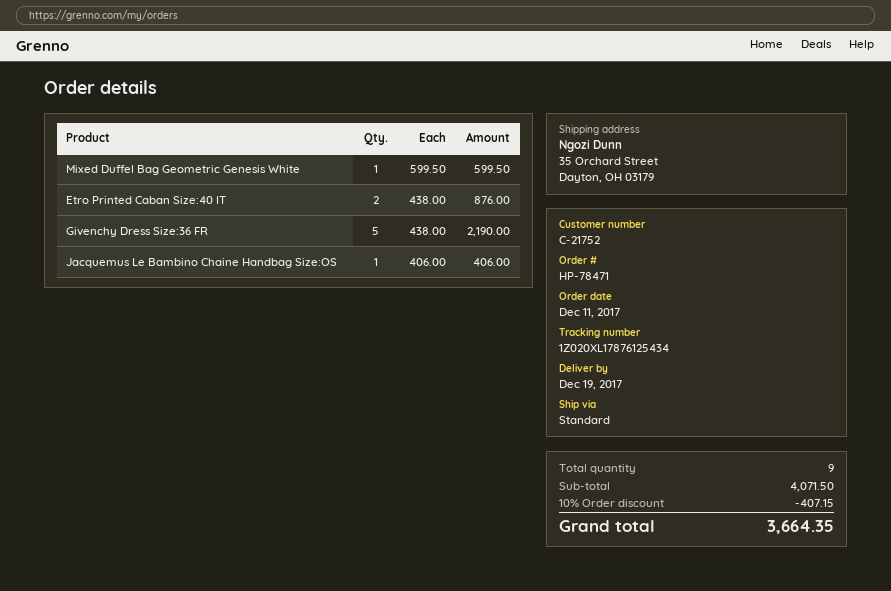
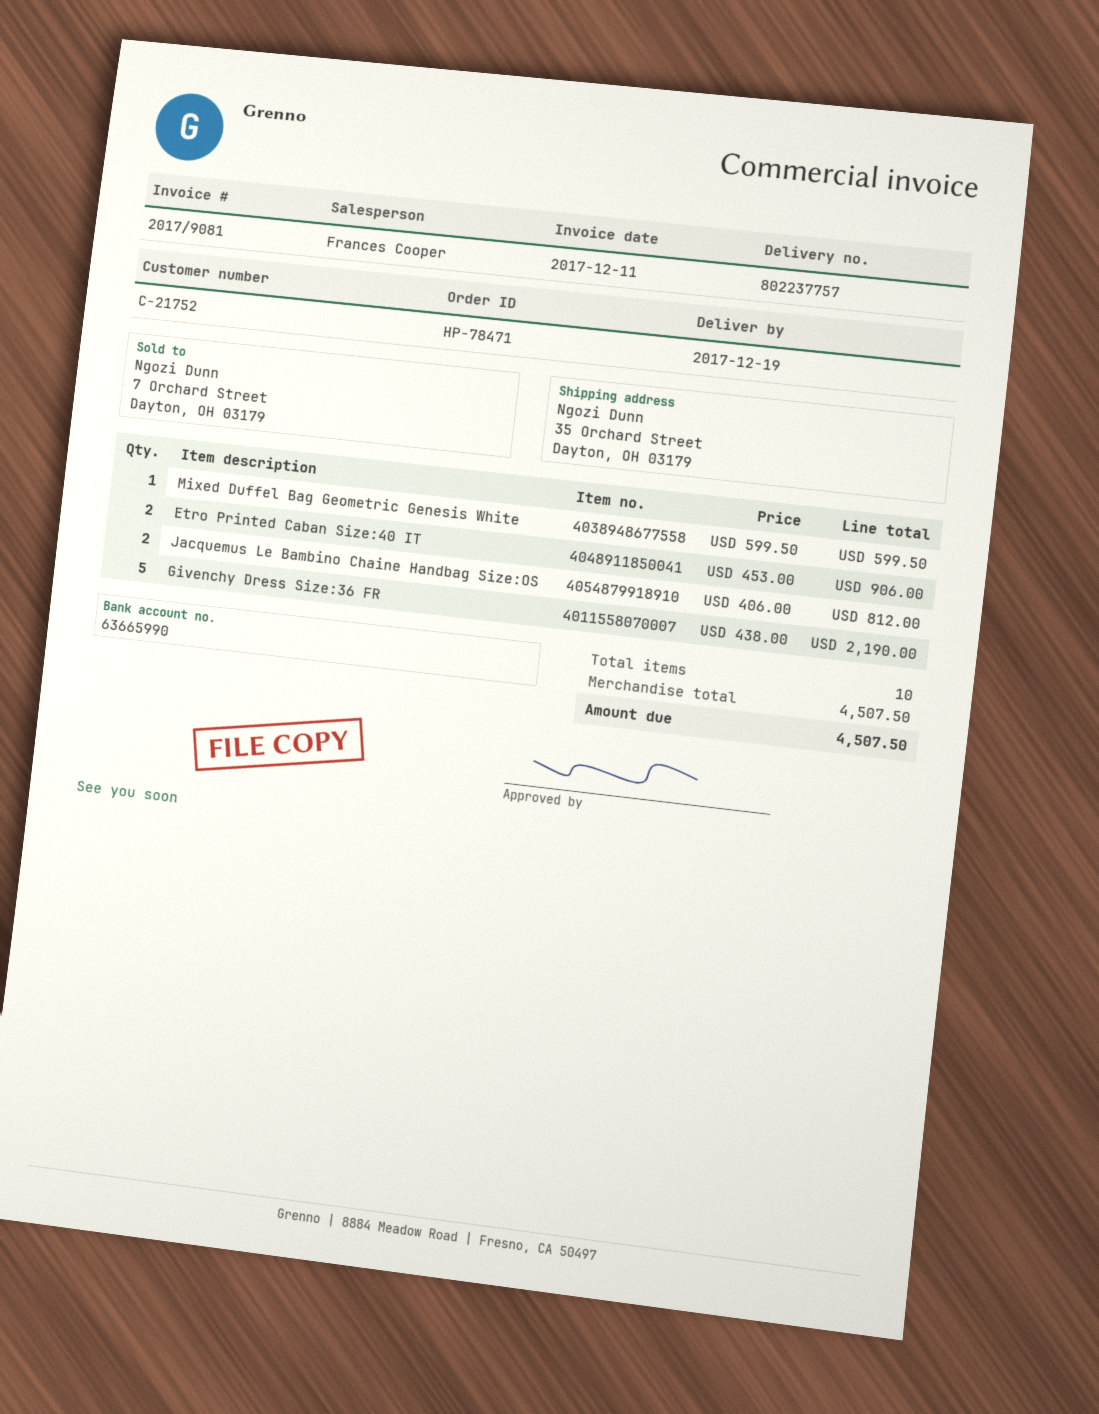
Etro Printed Caban Size:40 IT: 2 x 438.00 = 876.00 -> 2 x 453.00 = 906.00
Jacquemus Le Bambino Chaine Handbag Size:OS: 1 x 406.00 = 406.00 -> 2 x 406.00 = 812.00
total quantity: 9 -> 10
subtotal: 4071.50 -> 4507.50
discount: 10% = 407.15 -> none
total: 3664.35 -> 4507.50

